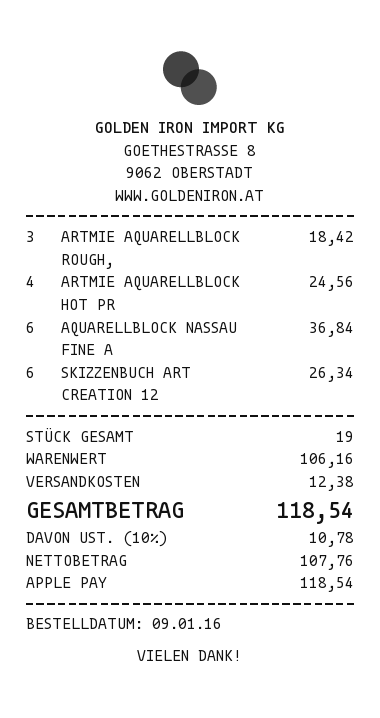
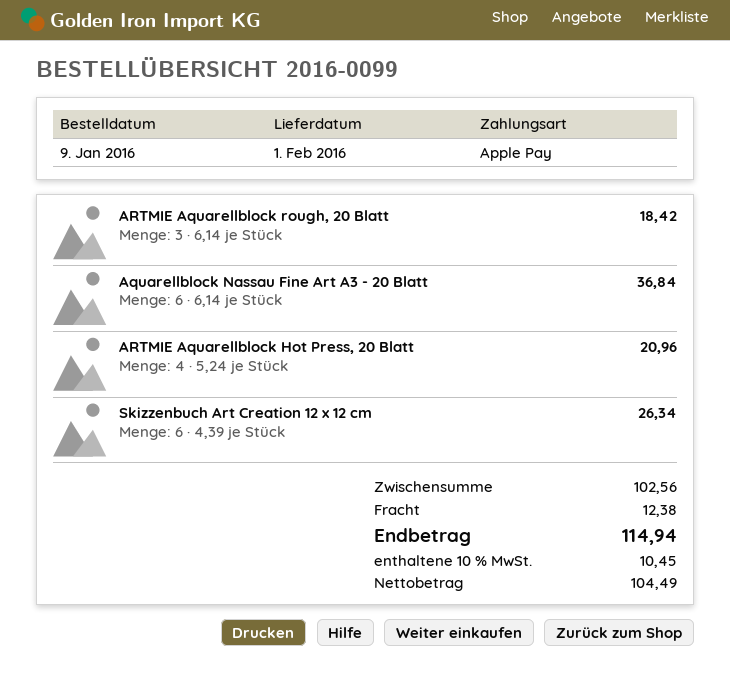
ARTMIE AQUARELLBLOCK HOT PR: 4 for 24.56 -> 4 for 20.96
subtotal: 106.16 -> 102.56
net: 107.76 -> 104.49
tax: 10% = 10.78 -> 10% = 10.45
total: 118.54 -> 114.94

